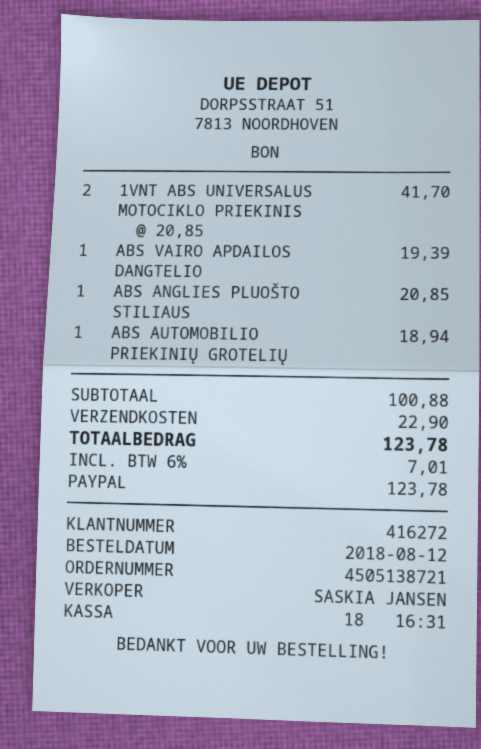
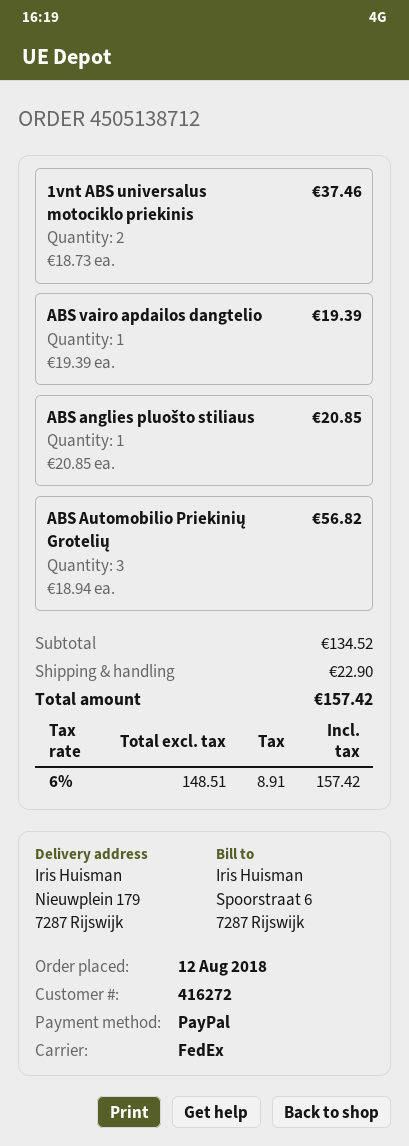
order number: 4505138721 -> 4505138712
1VNT ABS UNIVERSALUS MOTOCIKLO PRIEKINIS: 2 x 20.85 = 41.70 -> 2 x 18.73 = 37.46
ABS AUTOMOBILIO PRIEKINIŲ GROTELIŲ: 1 x 18.94 = 18.94 -> 3 x 18.94 = 56.82
subtotal: 100.88 -> 134.52
tax: 6% = 7.01 -> 6% = 8.91
total: 123.78 -> 157.42

